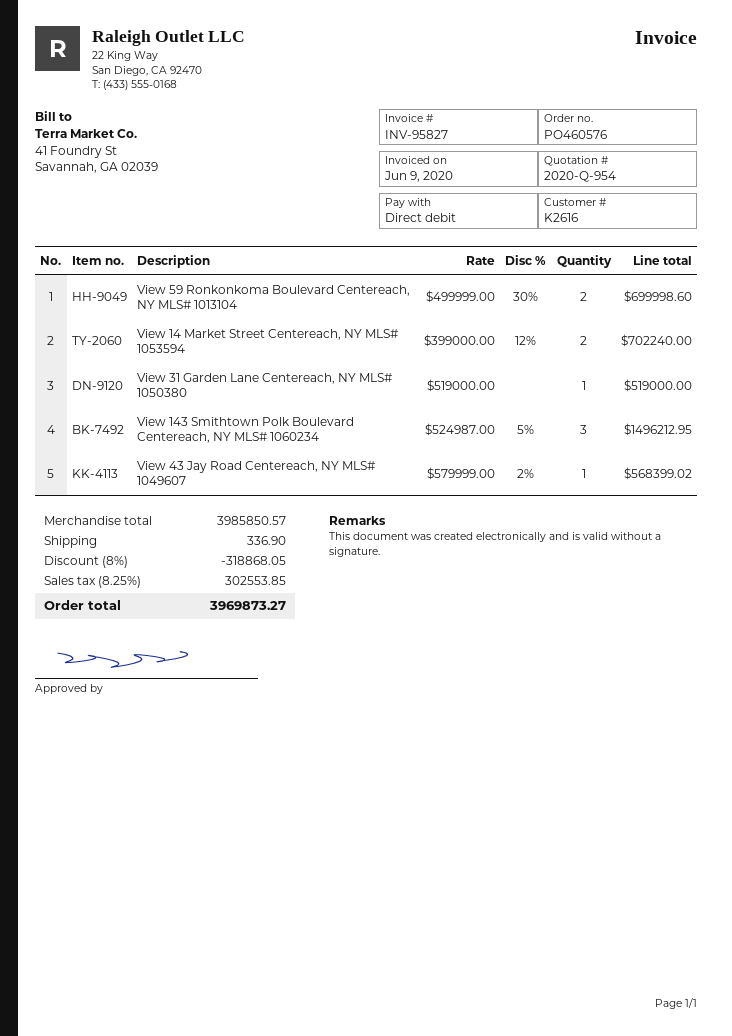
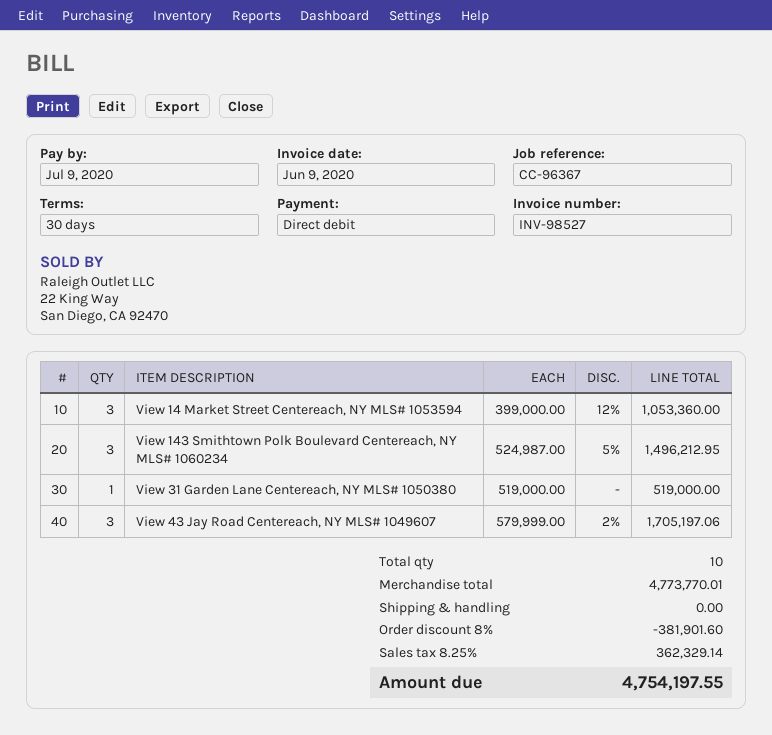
invoice number: INV-95827 -> INV-98527
View 59 Ronkonkoma Boulevard Centereach, NY MLS# 1013104: 2 x 499999.00 - 30% = 699998.60 -> none
View 14 Market Street Centereach, NY MLS# 1053594: 2 x 399000.00 - 12% = 702240.00 -> 3 x 399000.00 - 12% = 1053360.00
View 43 Jay Road Centereach, NY MLS# 1049607: 1 x 579999.00 - 2% = 568399.02 -> 3 x 579999.00 - 2% = 1705197.06
subtotal: 3985850.57 -> 4773770.01
discount: 8% = 318868.05 -> 8% = 381901.60
shipping: 336.90 -> 0.00
tax: 8.25% = 302553.85 -> 8.25% = 362329.14
total: 3969873.27 -> 4754197.55

